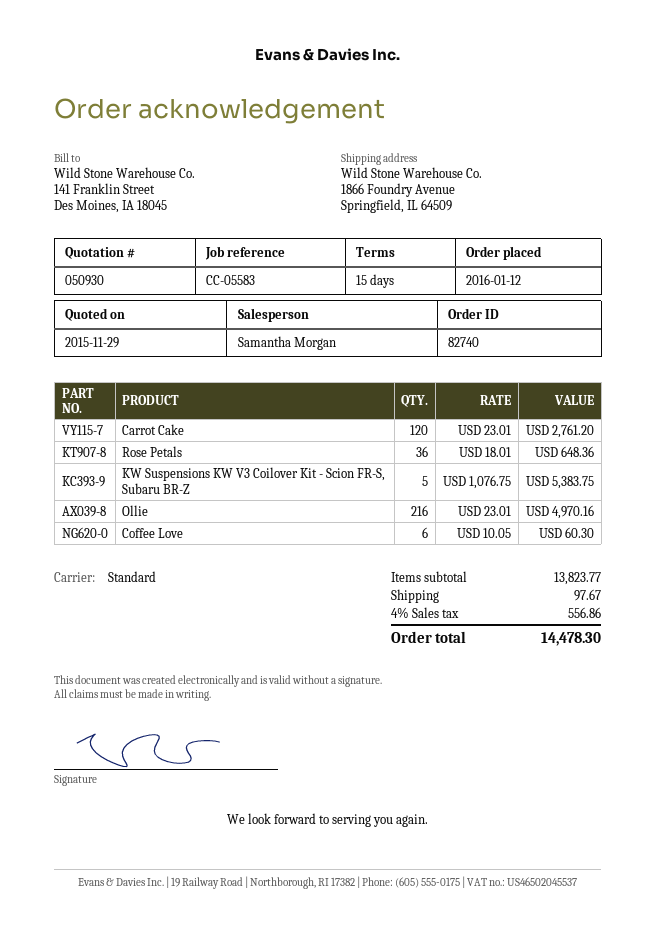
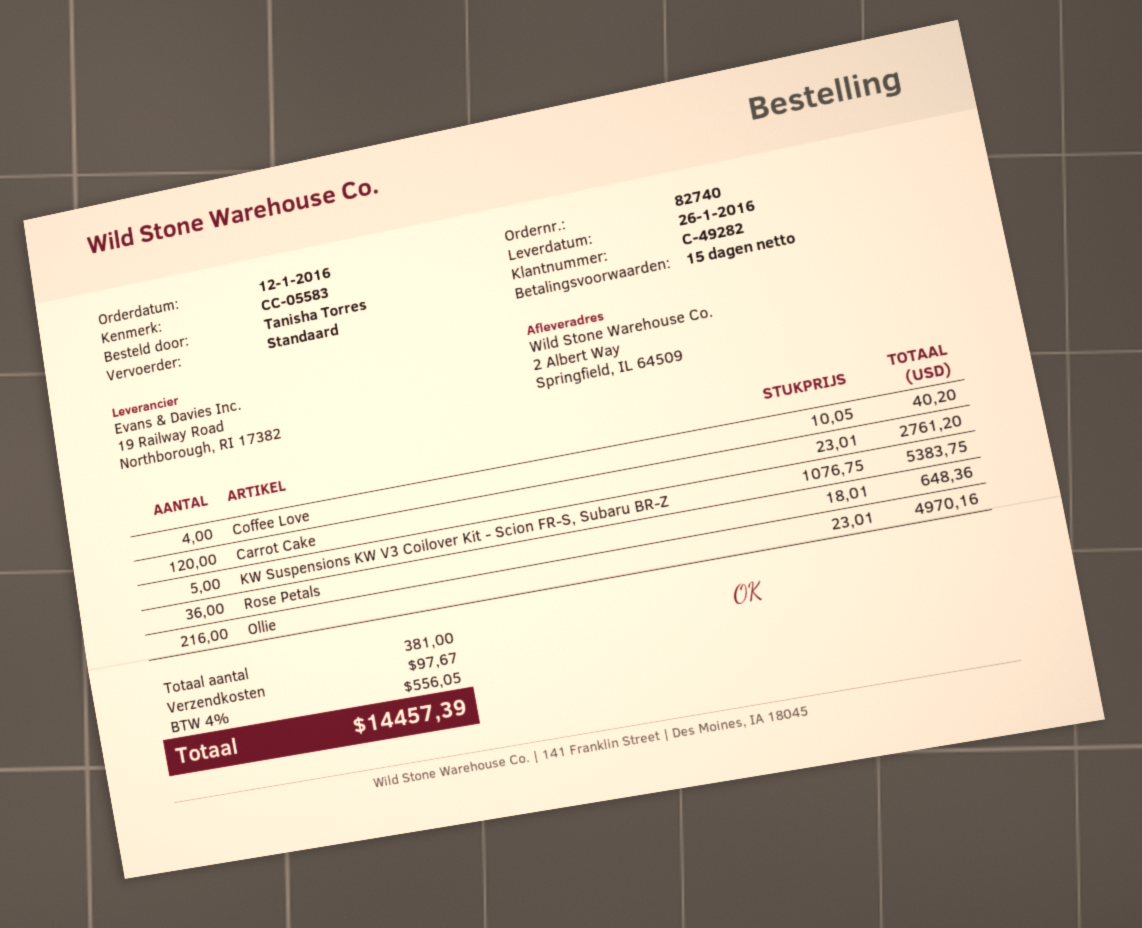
ship to: 1866 Foundry Avenue, Springfield, IL 64509 -> 2 Albert Way, Springfield, IL 64509
Coffee Love: 6 x 10.05 = 60.30 -> 4 x 10.05 = 40.20
tax: 4% = 556.86 -> 4% = 556.05
total: 14478.30 -> 14457.39

